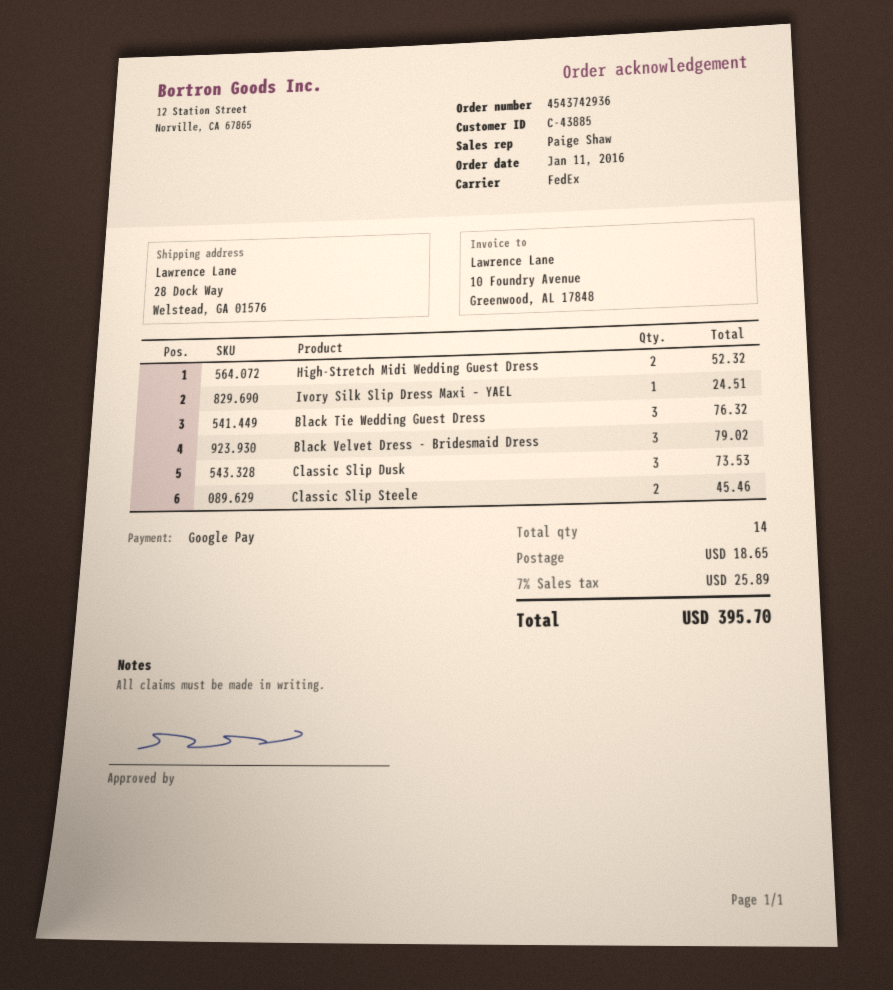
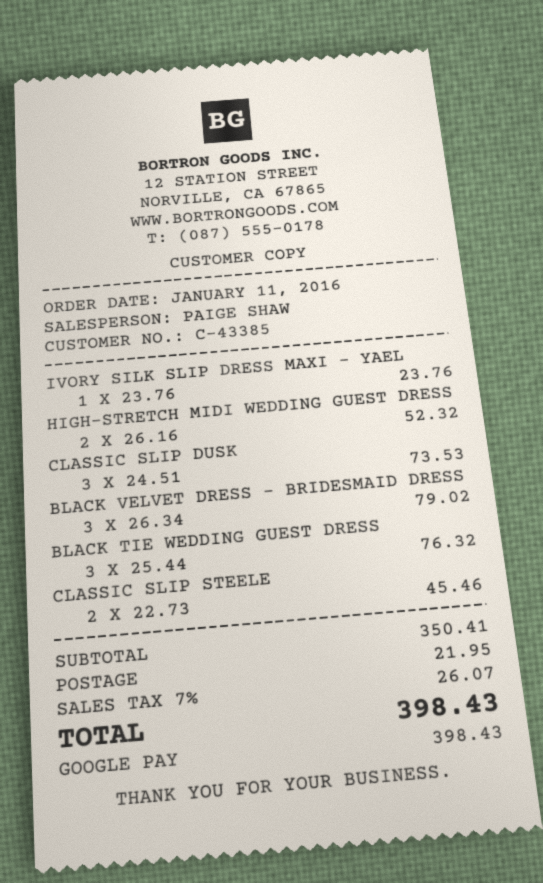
customer number: C-43885 -> C-43385
Ivory Silk Slip Dress Maxi – YAEL: 1 for 24.51 -> 1 for 23.76
shipping: 18.65 -> 21.95
tax: 7% = 25.89 -> 7% = 26.07
total: 395.70 -> 398.43

